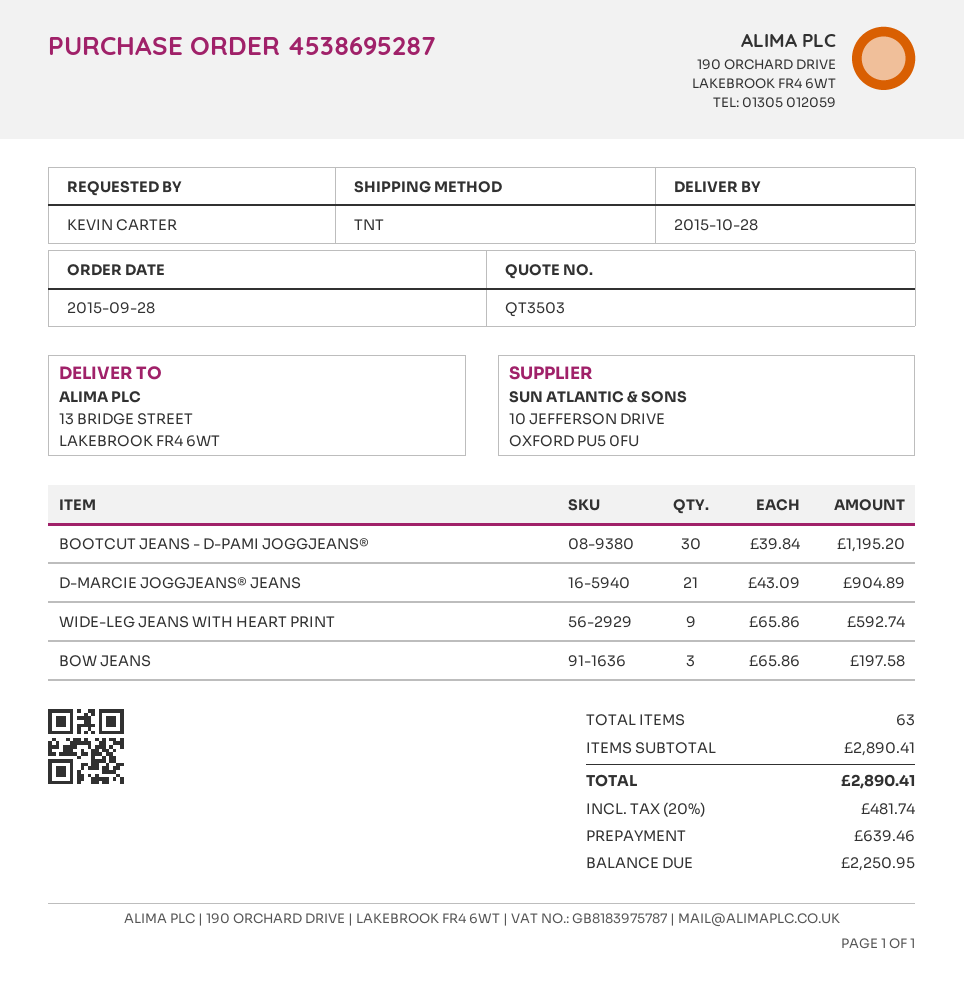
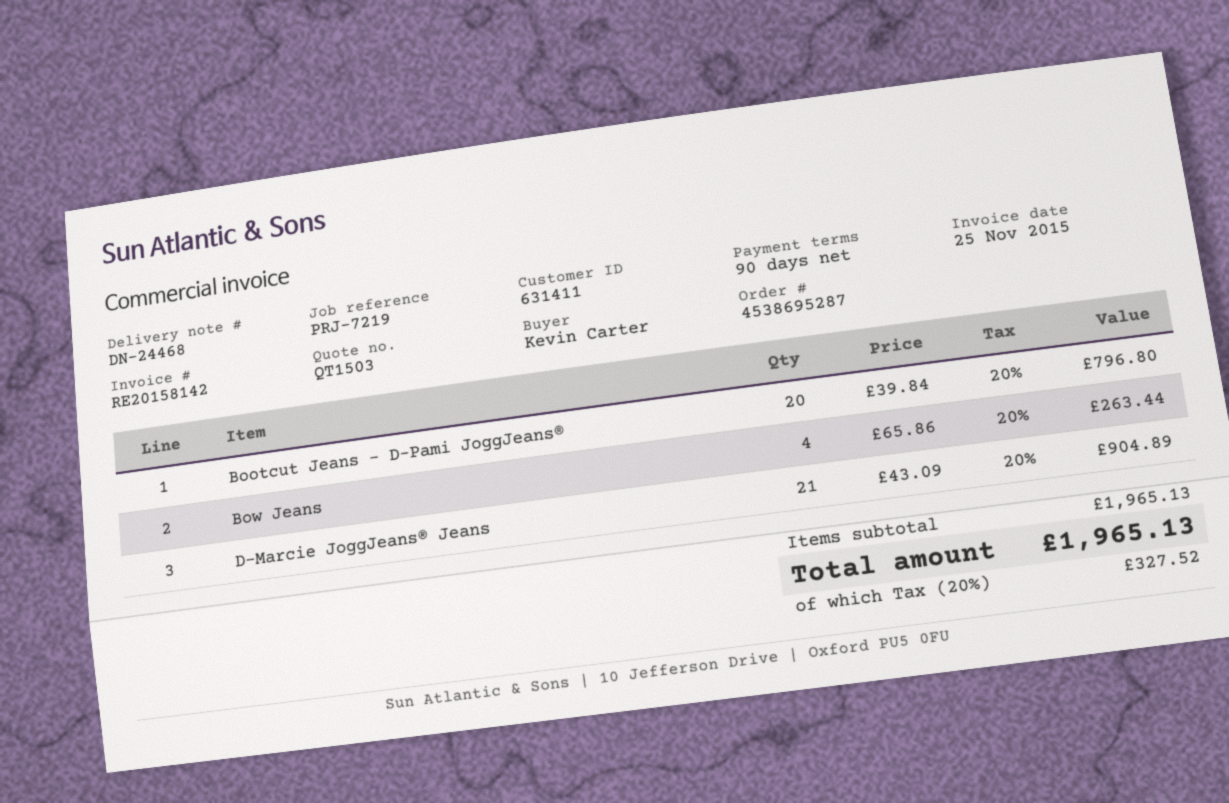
quote number: QT3503 -> QT1503
BOOTCUT JEANS - D-PAMI JOGGJEANS®: 30 x 39.84 = 1195.20 -> 20 x 39.84 = 796.80
WIDE-LEG JEANS WITH HEART PRINT: 9 x 65.86 = 592.74 -> none
BOW JEANS: 3 x 65.86 = 197.58 -> 4 x 65.86 = 263.44
subtotal: 2890.41 -> 1965.13
tax: 20% = 481.74 -> 20% = 327.52
total: 2890.41 -> 1965.13

